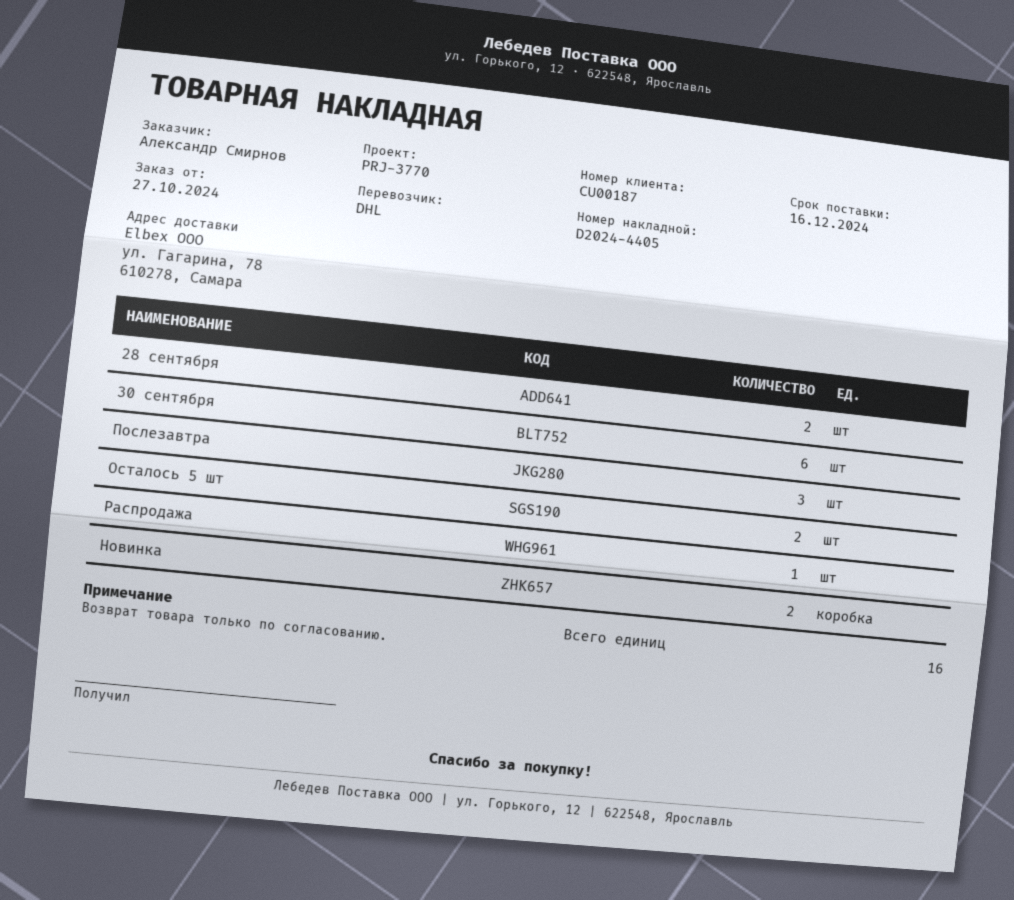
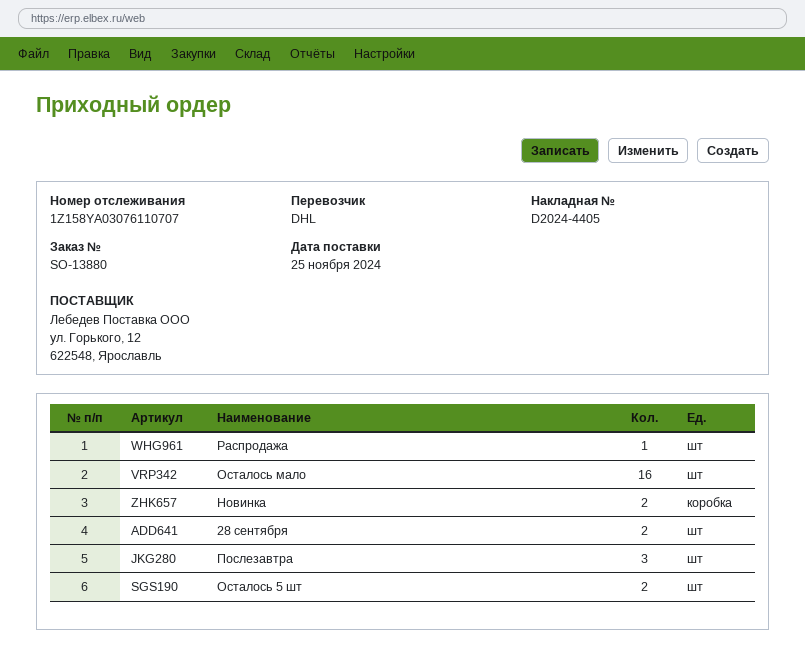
delivery date: 2024-12-16 -> 2024-11-25
30 сентября: 6 -> none
Осталось мало: none -> 16

